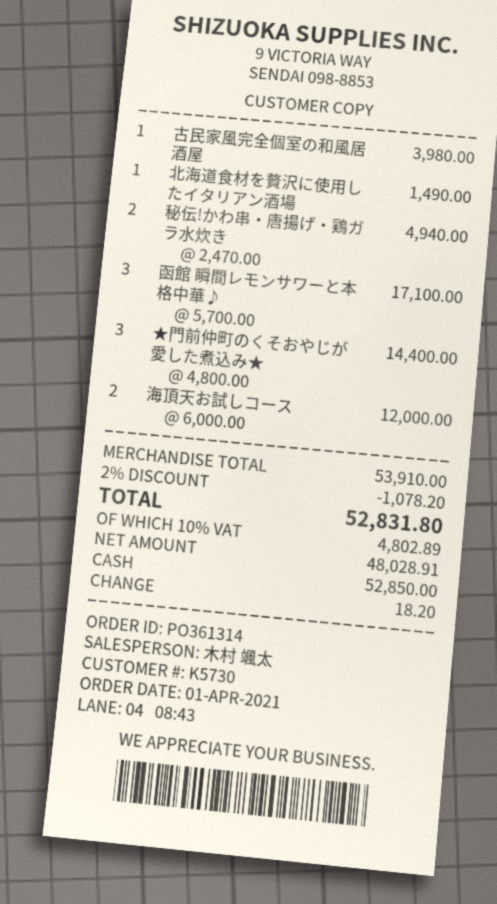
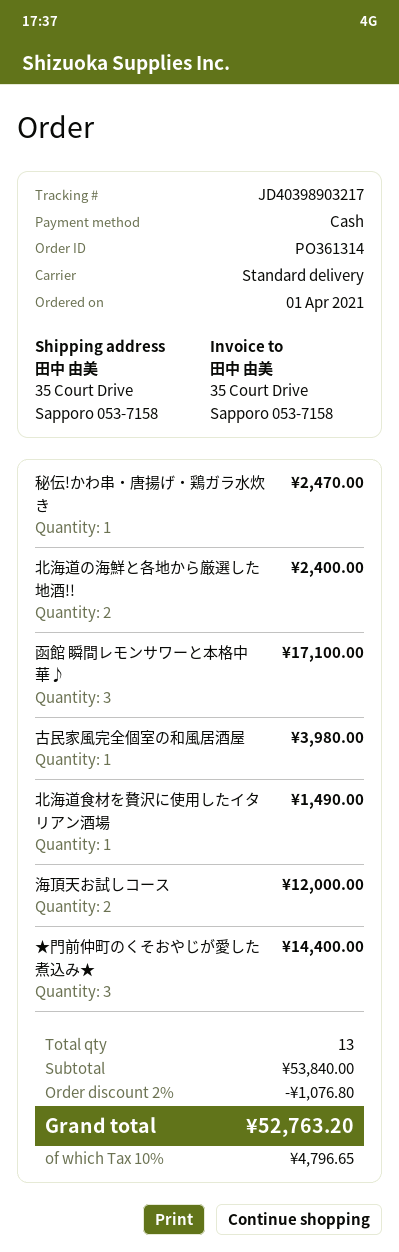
秘伝!かわ串・唐揚げ・鶏ガラ水炊き: 2 for 4940.00 -> 1 for 2470.00
北海道の海鮮と各地から厳選した地酒!!: none -> 2 for 2400.00
subtotal: 53910.00 -> 53840.00
discount: 2% = 1078.20 -> 2% = 1076.80
tax: 10% = 4802.89 -> 10% = 4796.65
total: 52831.80 -> 52763.20

